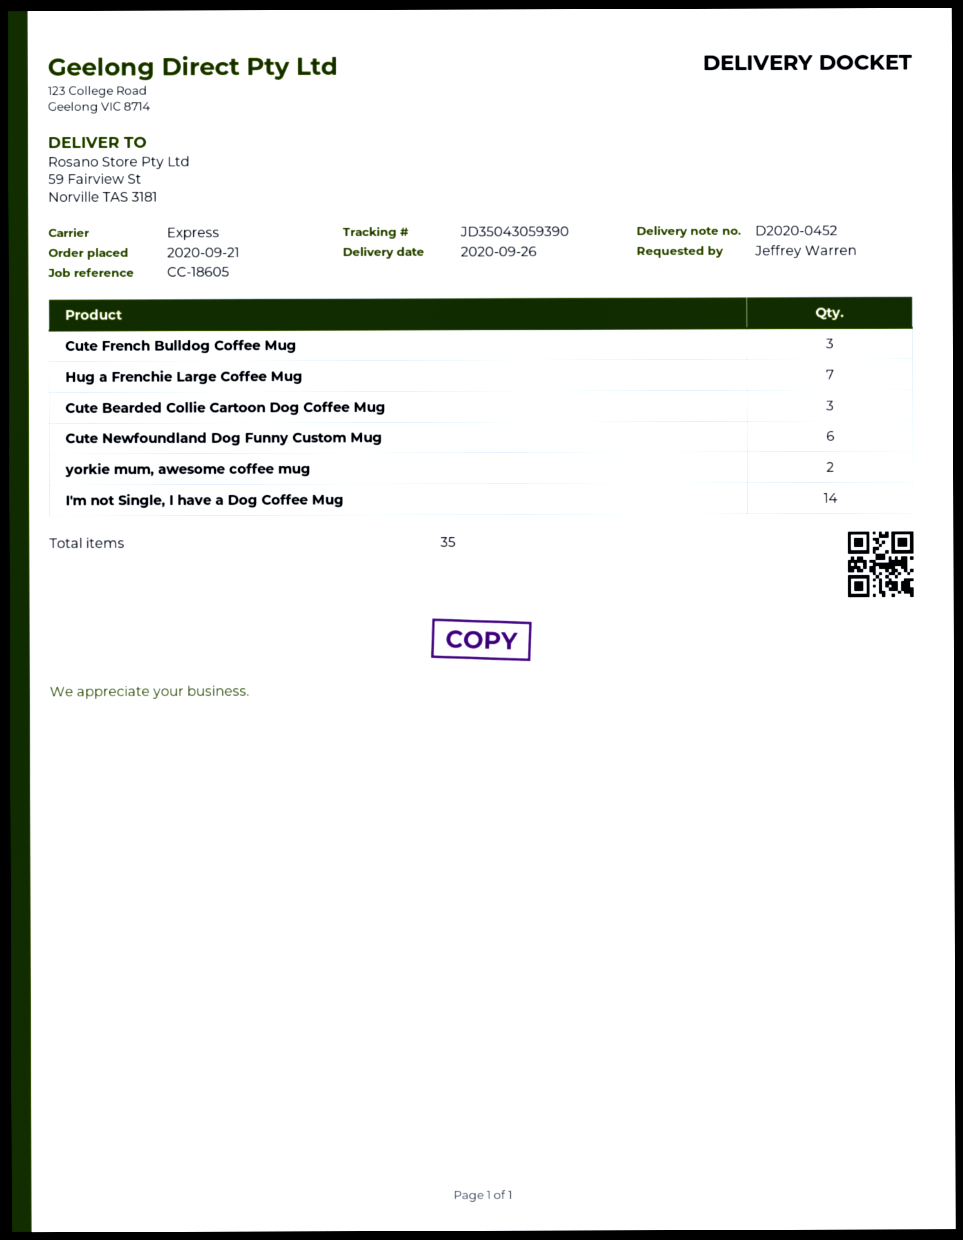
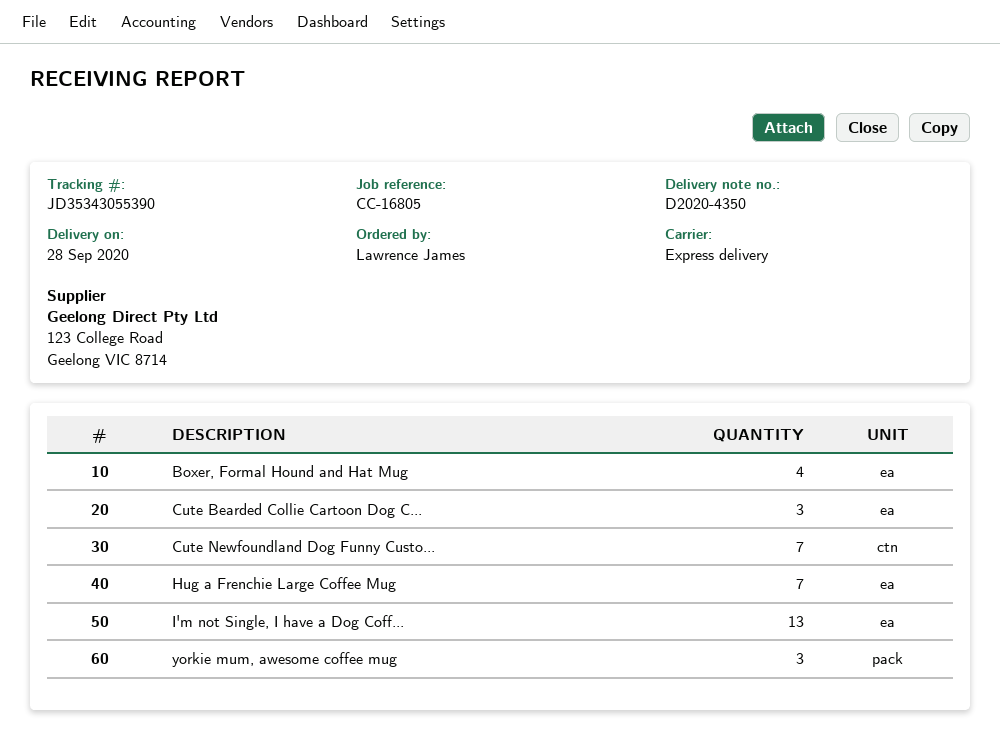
delivery note number: D2020-0452 -> D2020-4350
delivery date: 2020-09-26 -> 2020-09-28
reference: CC-18605 -> CC-16805
ordered by: Jeffrey Warren -> Lawrence James
tracking number: JD35043059390 -> JD35343055390
Cute French Bulldog Coffee Mug: 3 -> none
Cute Newfoundland Dog Funny Custom Mug: 6 -> 7
yorkie mum, awesome coffee mug: 2 -> 3
I'm not Single, I have a Dog Coffee Mug: 14 -> 13
Boxer, Formal Hound and Hat Mug: none -> 4

